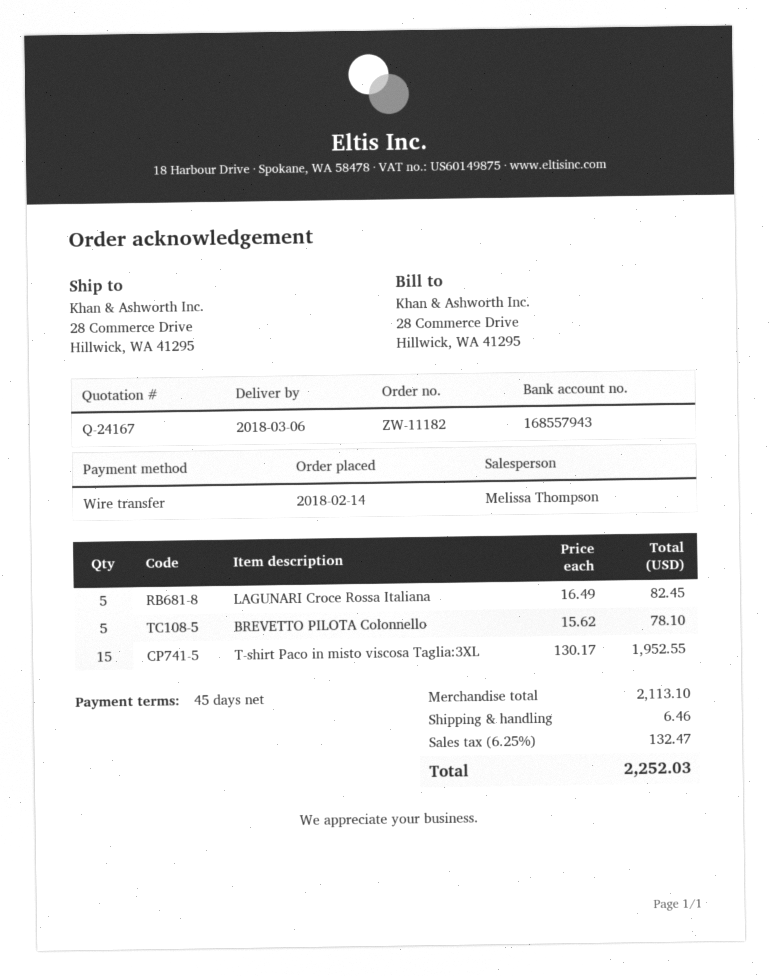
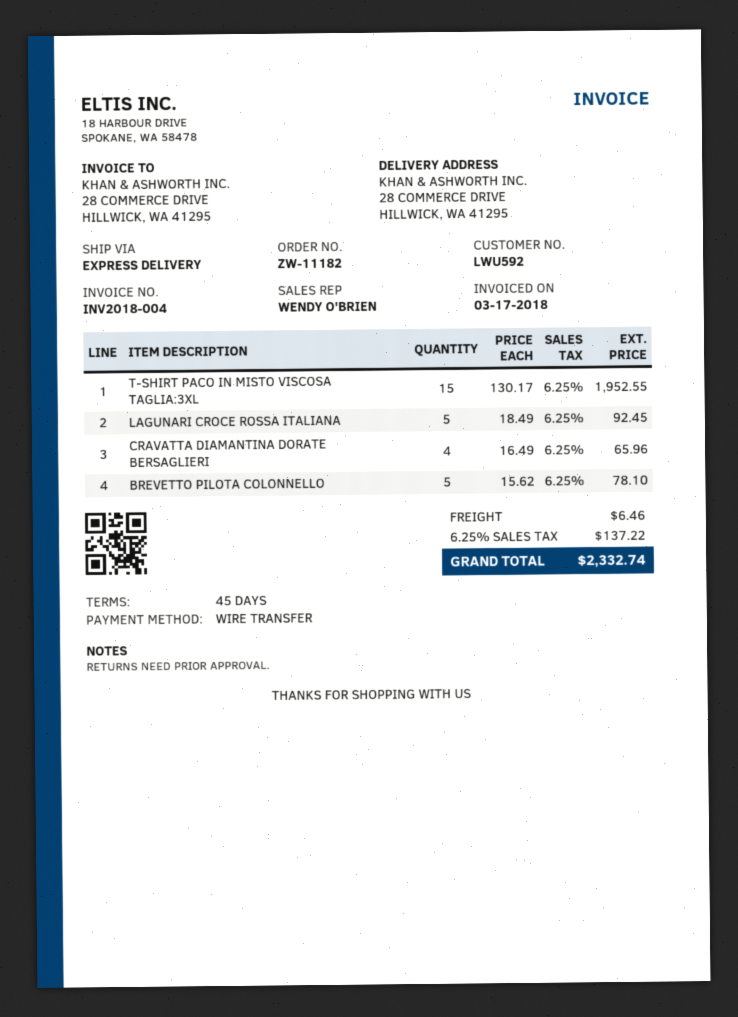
sales rep: Melissa Thompson -> WENDY O'BRIEN
LAGUNARI Croce Rossa Italiana: 5 x 16.49 = 82.45 -> 5 x 18.49 = 92.45
CRAVATTA DIAMANTINA DORATE BERSAGLIERI: none -> 4 x 16.49 = 65.96
tax: 6.25% = 132.47 -> 6.25% = 137.22
total: 2252.03 -> 2332.74

